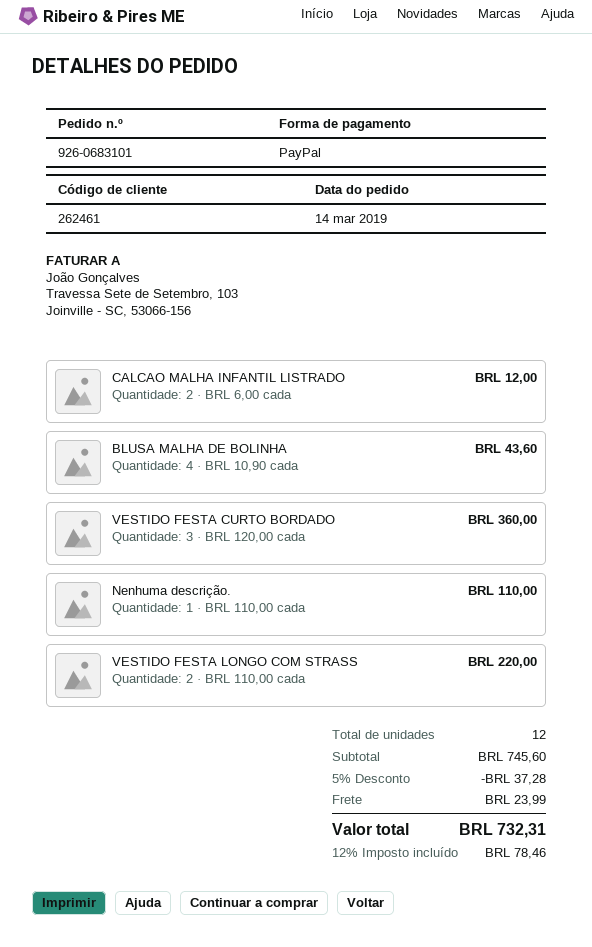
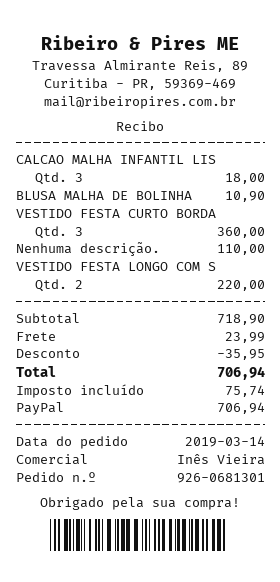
order number: 926-0683101 -> 926-0681301
CALCAO MALHA INFANTIL LISTRADO: 2 for 12.00 -> 3 for 18.00
BLUSA MALHA DE BOLINHA: 4 for 43.60 -> 1 for 10.90
subtotal: 745.60 -> 718.90
discount: 37.28 -> 35.95
tax: 78.46 -> 75.74
total: 732.31 -> 706.94

